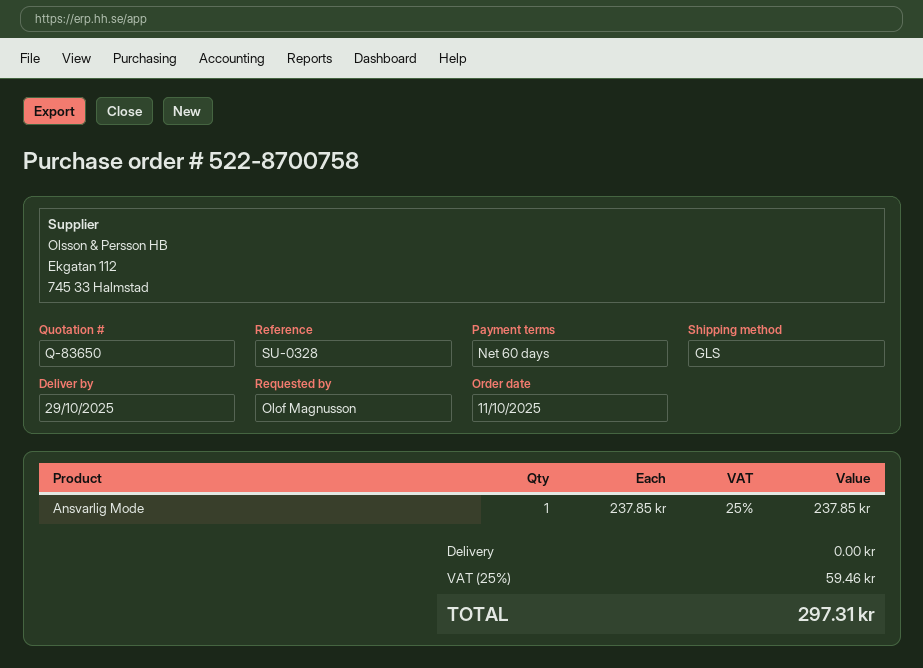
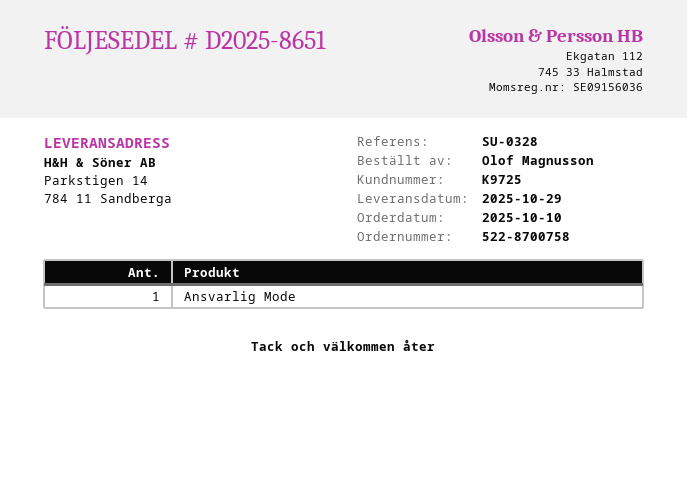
order date: 2025-10-11 -> 2025-10-10

